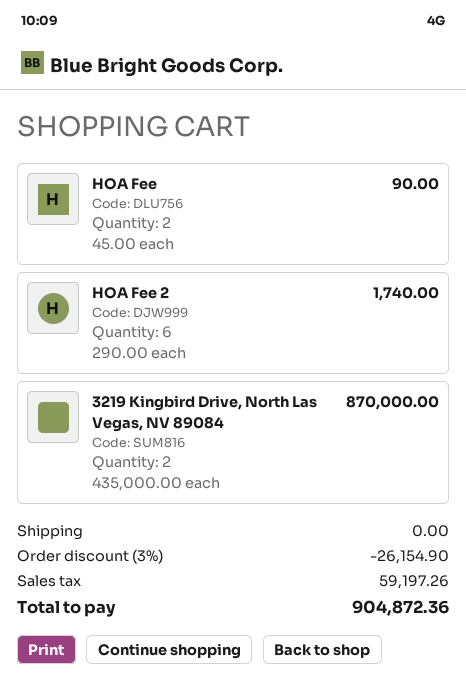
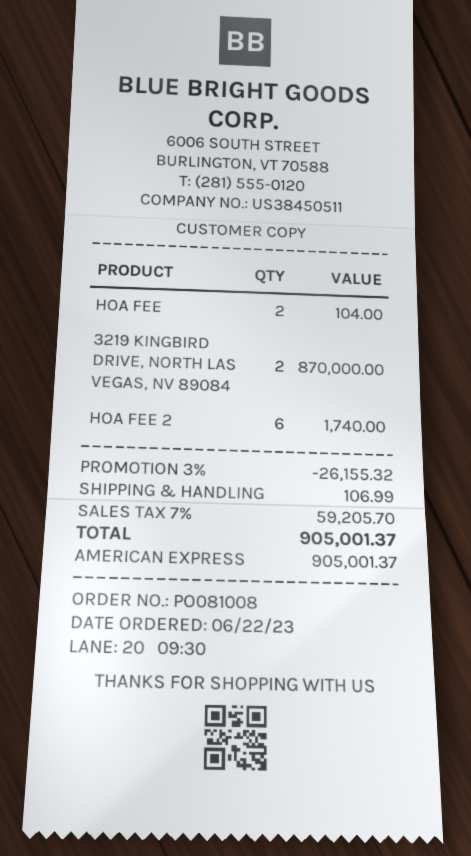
HOA Fee: 2 for 90.00 -> 2 for 104.00
discount: 3% = 26154.90 -> 3% = 26155.32
shipping: 0.00 -> 106.99
tax: 59197.26 -> 59205.70
total: 904872.36 -> 905001.37

